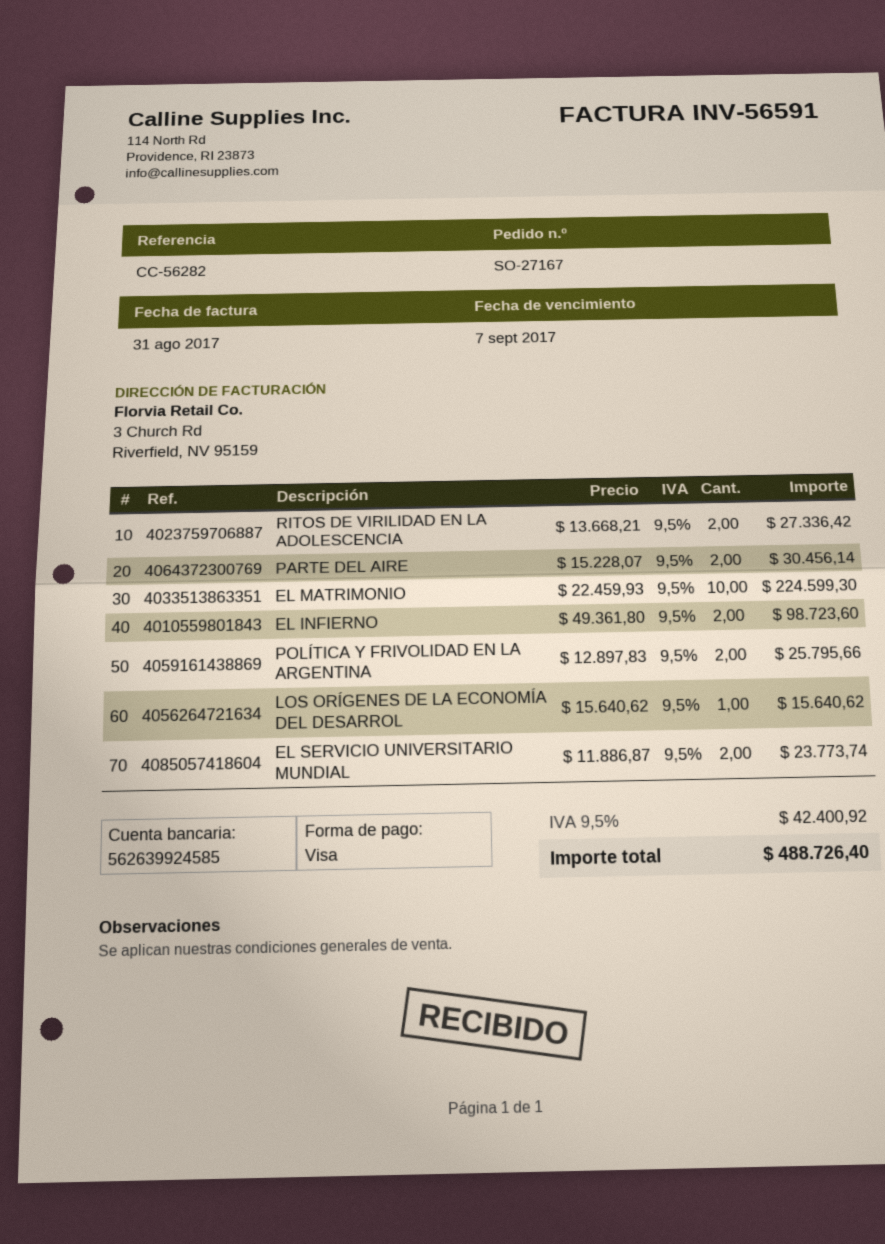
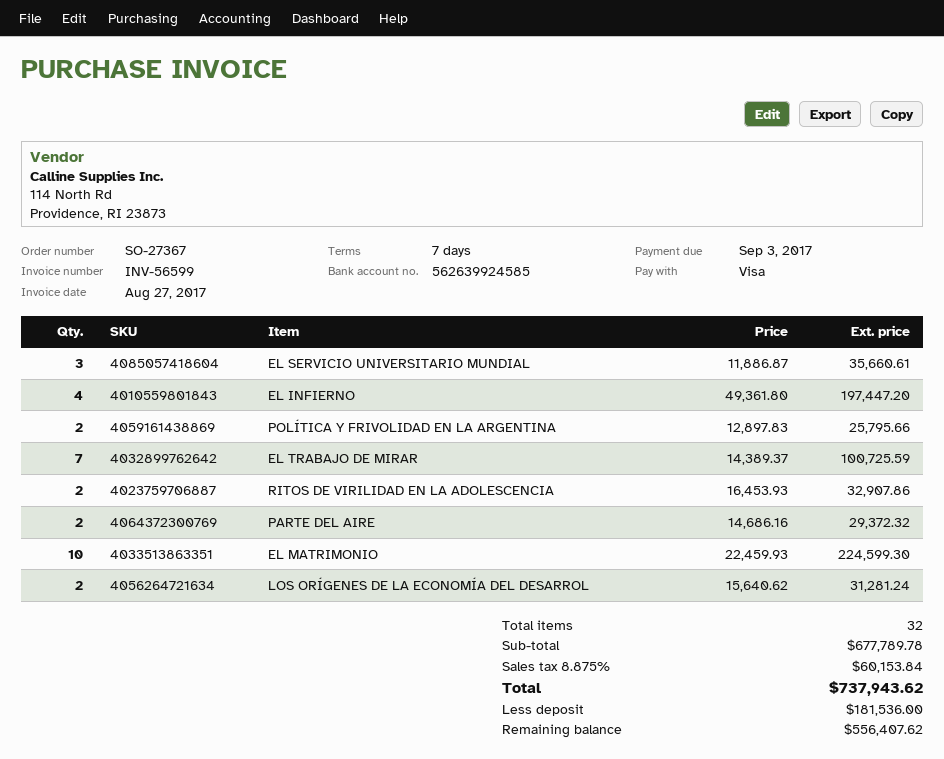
order number: SO-27167 -> SO-27367
invoice number: INV-56591 -> INV-56599
invoice date: 2017-08-31 -> 2017-08-27
due date: 2017-09-07 -> 2017-09-03
RITOS DE VIRILIDAD EN LA ADOLESCENCIA: 2 x 13668.21 = 27336.42 -> 2 x 16453.93 = 32907.86
PARTE DEL AIRE: 2 x 15228.07 = 30456.14 -> 2 x 14686.16 = 29372.32
EL INFIERNO: 2 x 49361.80 = 98723.60 -> 4 x 49361.80 = 197447.20
LOS ORÍGENES DE LA ECONOMÍA DEL DESARROL: 1 x 15640.62 = 15640.62 -> 2 x 15640.62 = 31281.24
EL SERVICIO UNIVERSITARIO MUNDIAL: 2 x 11886.87 = 23773.74 -> 3 x 11886.87 = 35660.61
EL TRABAJO DE MIRAR: none -> 7 x 14389.37 = 100725.59
tax: 9.5% = 42400.92 -> 8.875% = 60153.84
total: 488726.40 -> 737943.62

